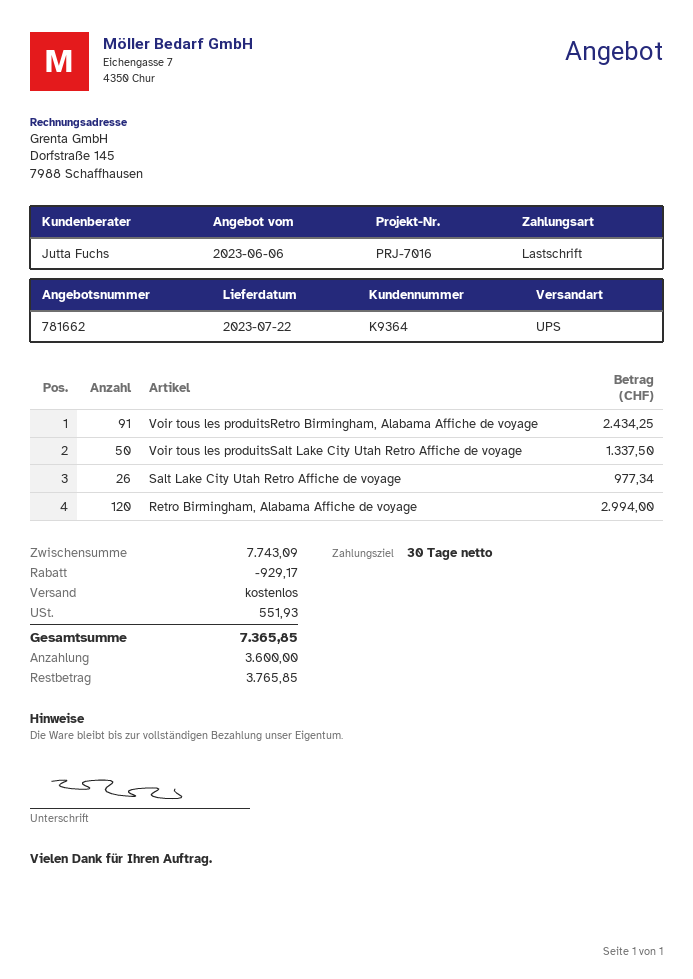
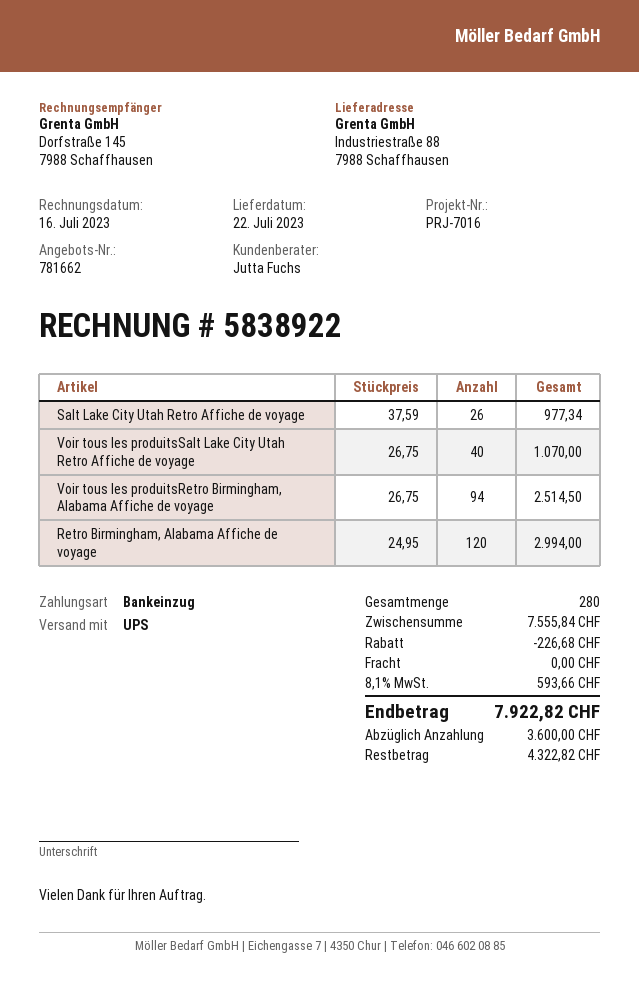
Voir tous les produitsRetro Birmingham, Alabama Affiche de voyage: 91 for 2434.25 -> 94 for 2514.50
Voir tous les produitsSalt Lake City Utah Retro Affiche de voyage: 50 for 1337.50 -> 40 for 1070.00
subtotal: 7743.09 -> 7555.84
discount: 929.17 -> 226.68
tax: 551.93 -> 593.66
total: 7365.85 -> 7922.82
balance: 3765.85 -> 4322.82

